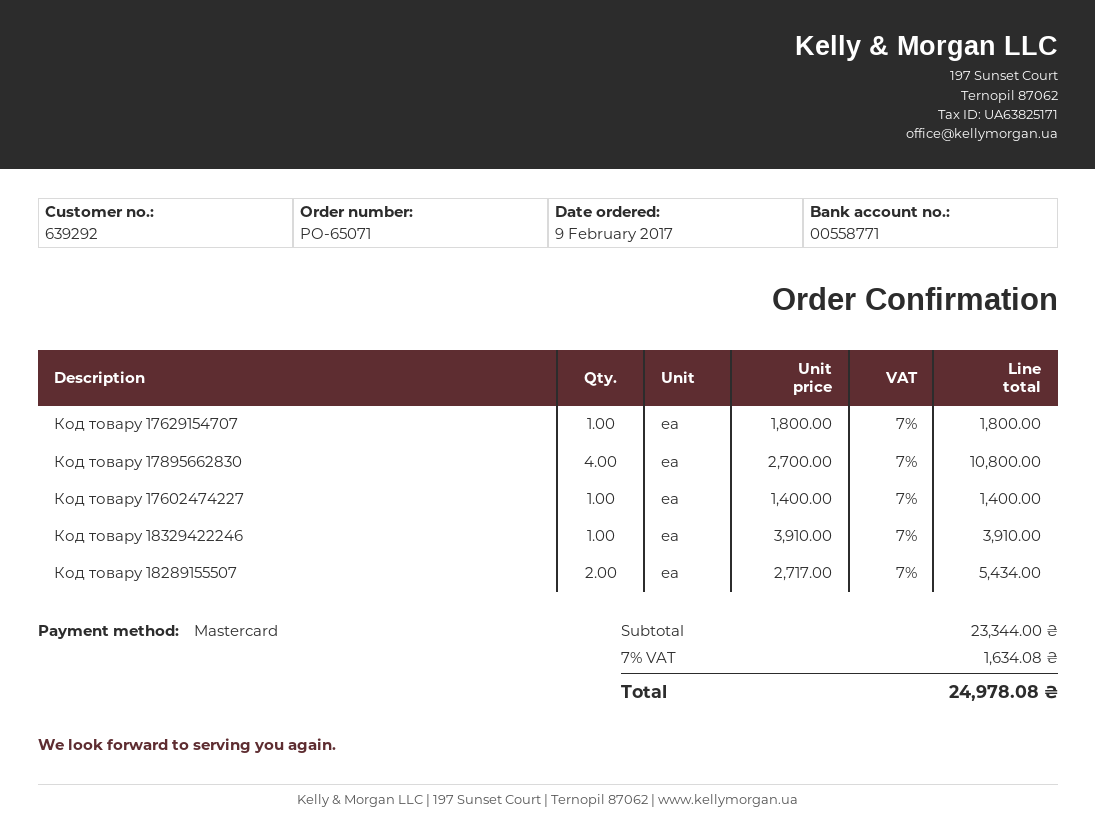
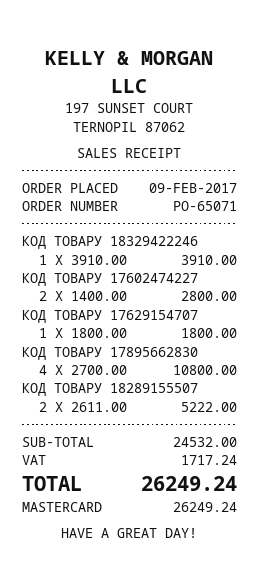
Код товару 17602474227: 1 x 1400.00 = 1400.00 -> 2 x 1400.00 = 2800.00
Код товару 18289155507: 2 x 2717.00 = 5434.00 -> 2 x 2611.00 = 5222.00
subtotal: 23344.00 -> 24532.00
tax: 1634.08 -> 1717.24
total: 24978.08 -> 26249.24

